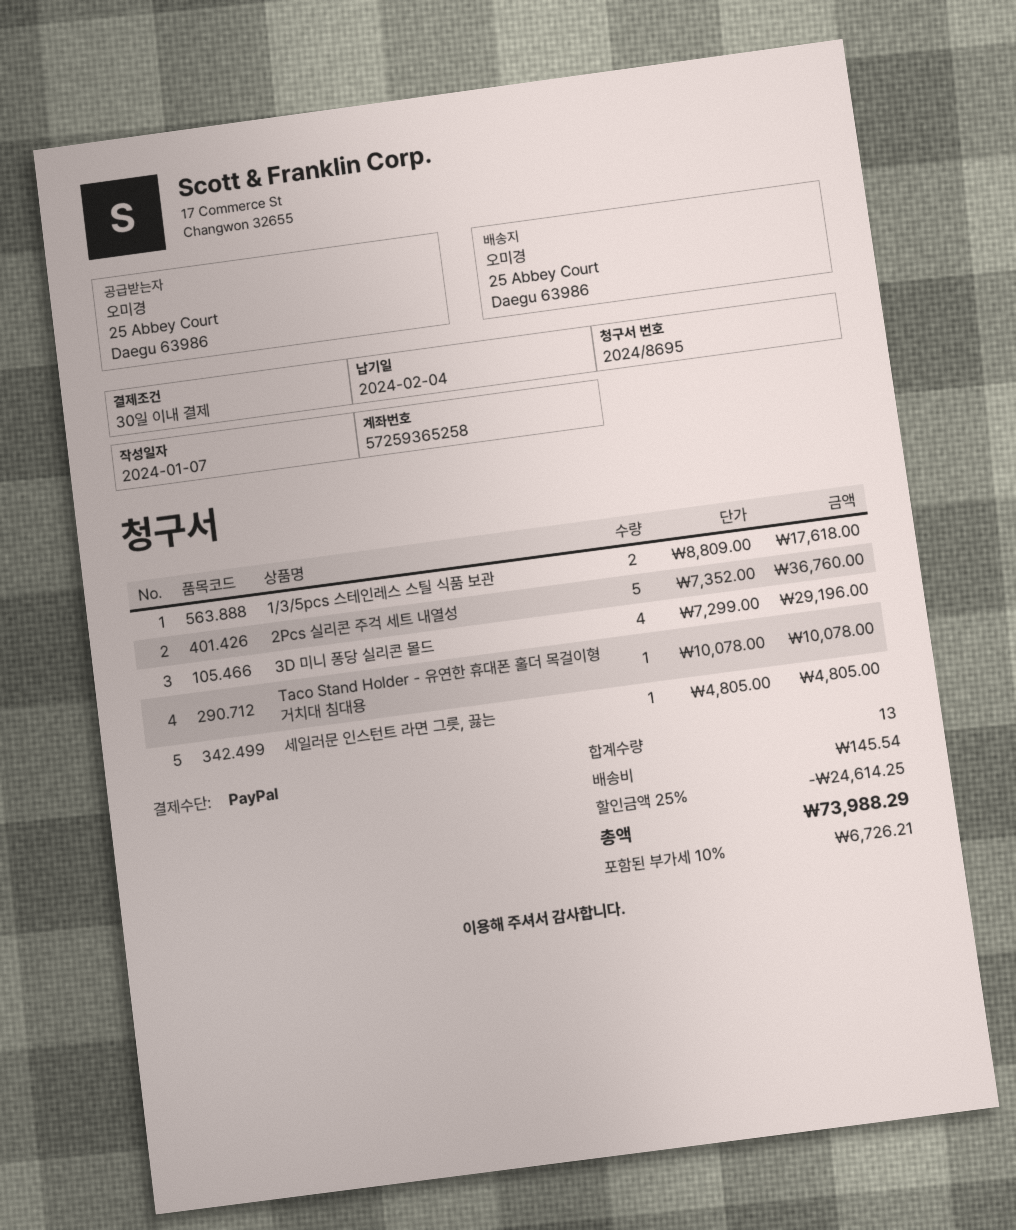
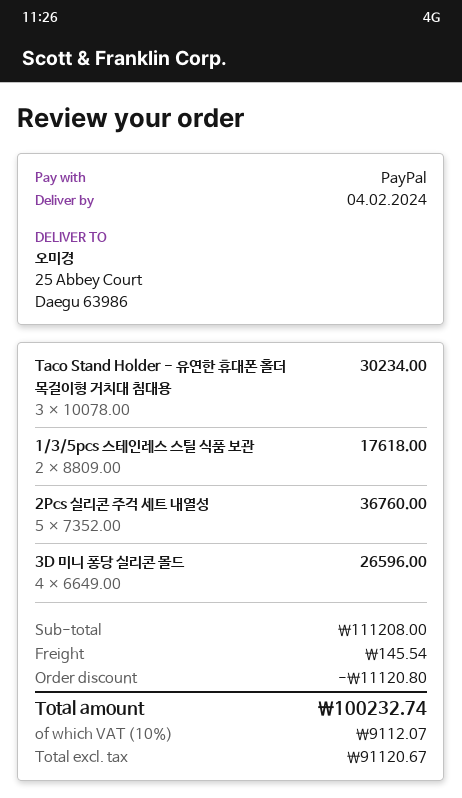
3D 미니 퐁당 실리콘 몰드: 4 x 7299.00 = 29196.00 -> 4 x 6649.00 = 26596.00
Taco Stand Holder - 유연한 휴대폰 홀더 목걸이형 거치대 침대용: 1 x 10078.00 = 10078.00 -> 3 x 10078.00 = 30234.00
세일러문 인스턴트 라면 그릇, 끓는: 1 x 4805.00 = 4805.00 -> none
discount: 24614.25 -> 11120.80
tax: 10% = 6726.21 -> 10% = 9112.07
total: 73988.29 -> 100232.74

